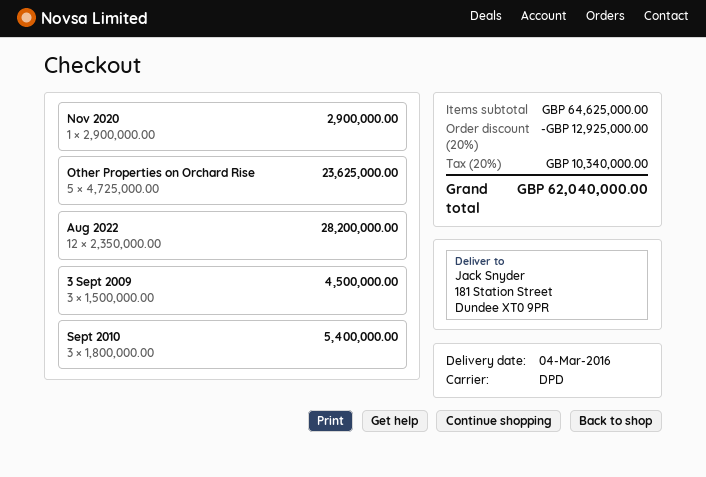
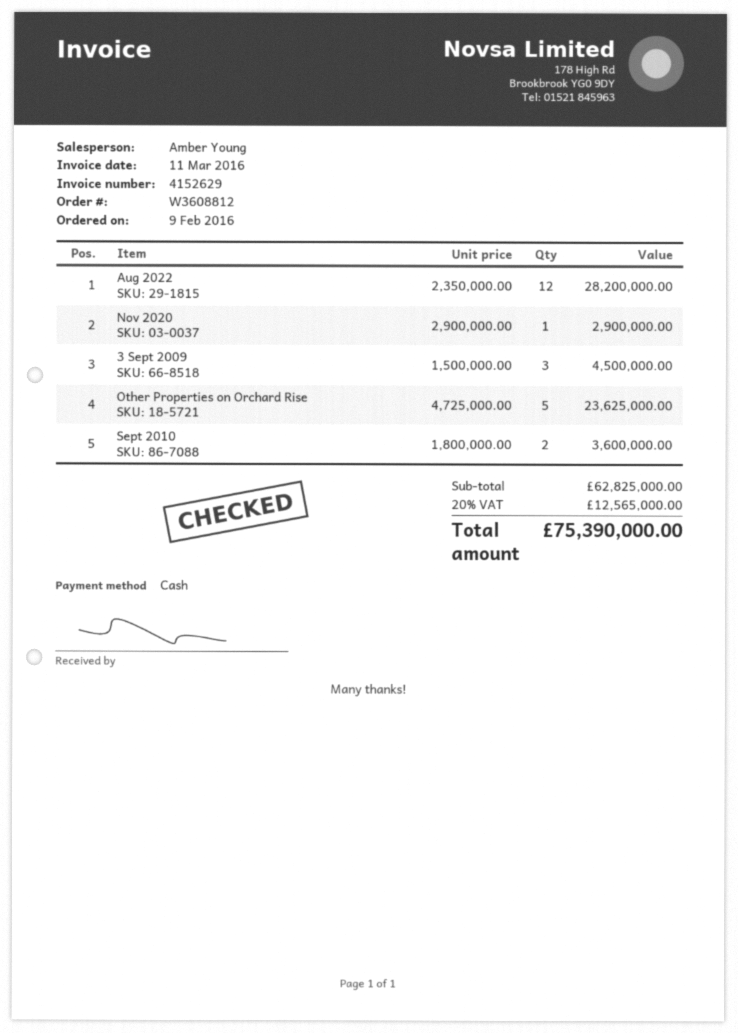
Sept 2010: 3 x 1800000.00 = 5400000.00 -> 2 x 1800000.00 = 3600000.00
subtotal: 64625000.00 -> 62825000.00
discount: 20% = 12925000.00 -> none
tax: 20% = 10340000.00 -> 20% = 12565000.00
total: 62040000.00 -> 75390000.00

